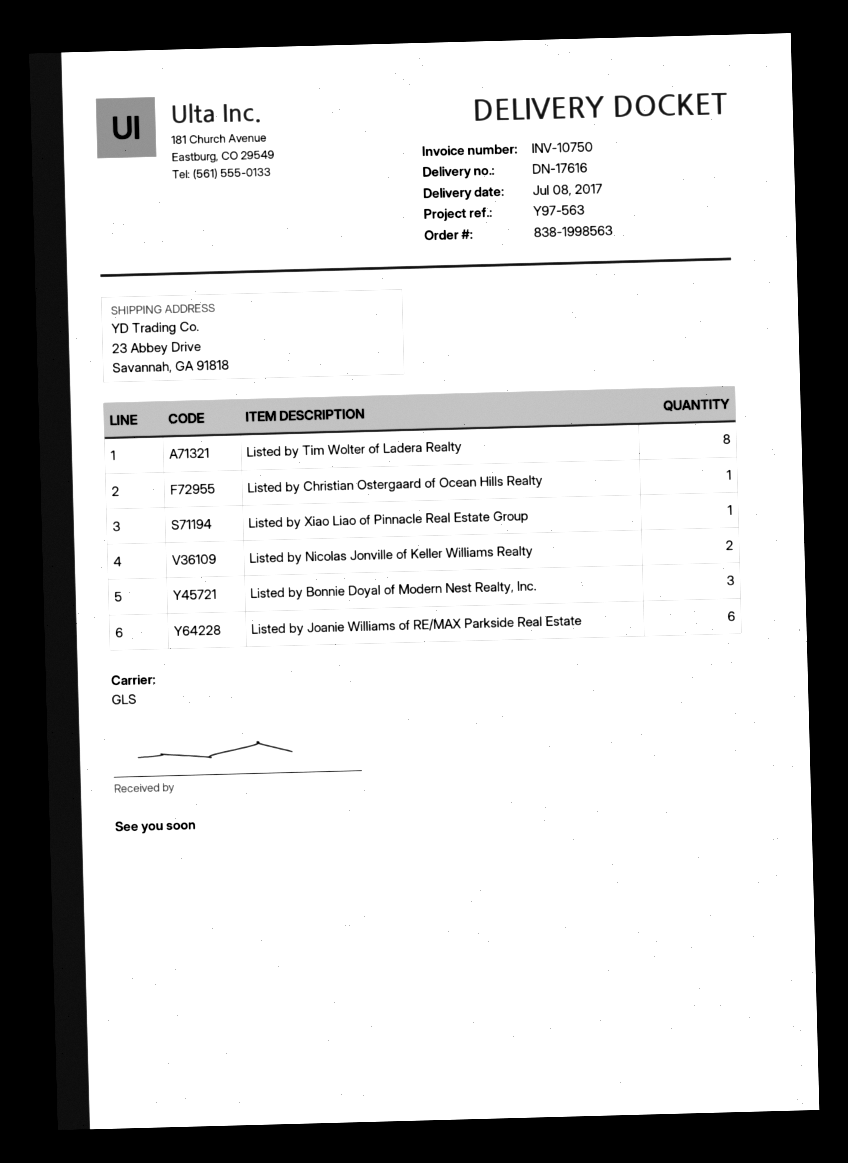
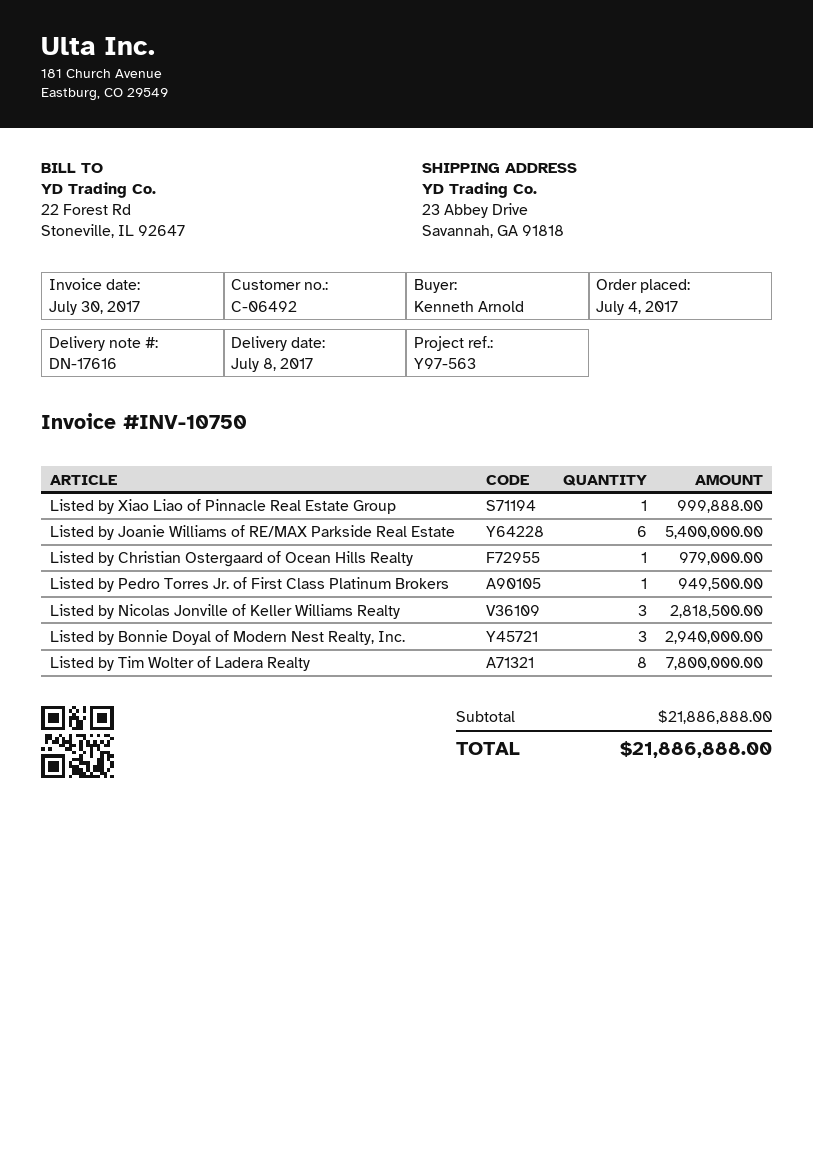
Listed by Nicolas Jonville of Keller Williams Realty: 2 -> 3
Listed by Pedro Torres Jr. of First Class Platinum Brokers: none -> 1

